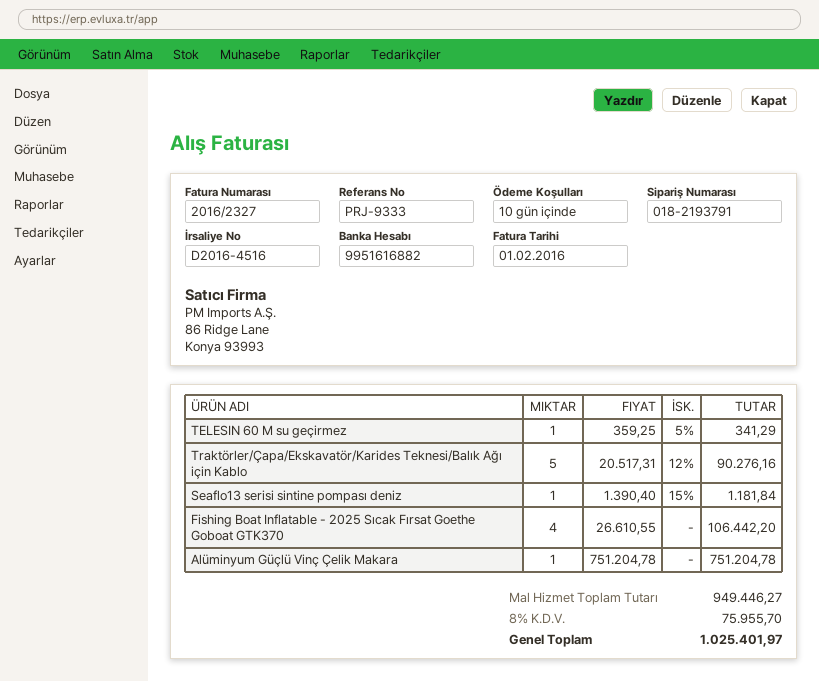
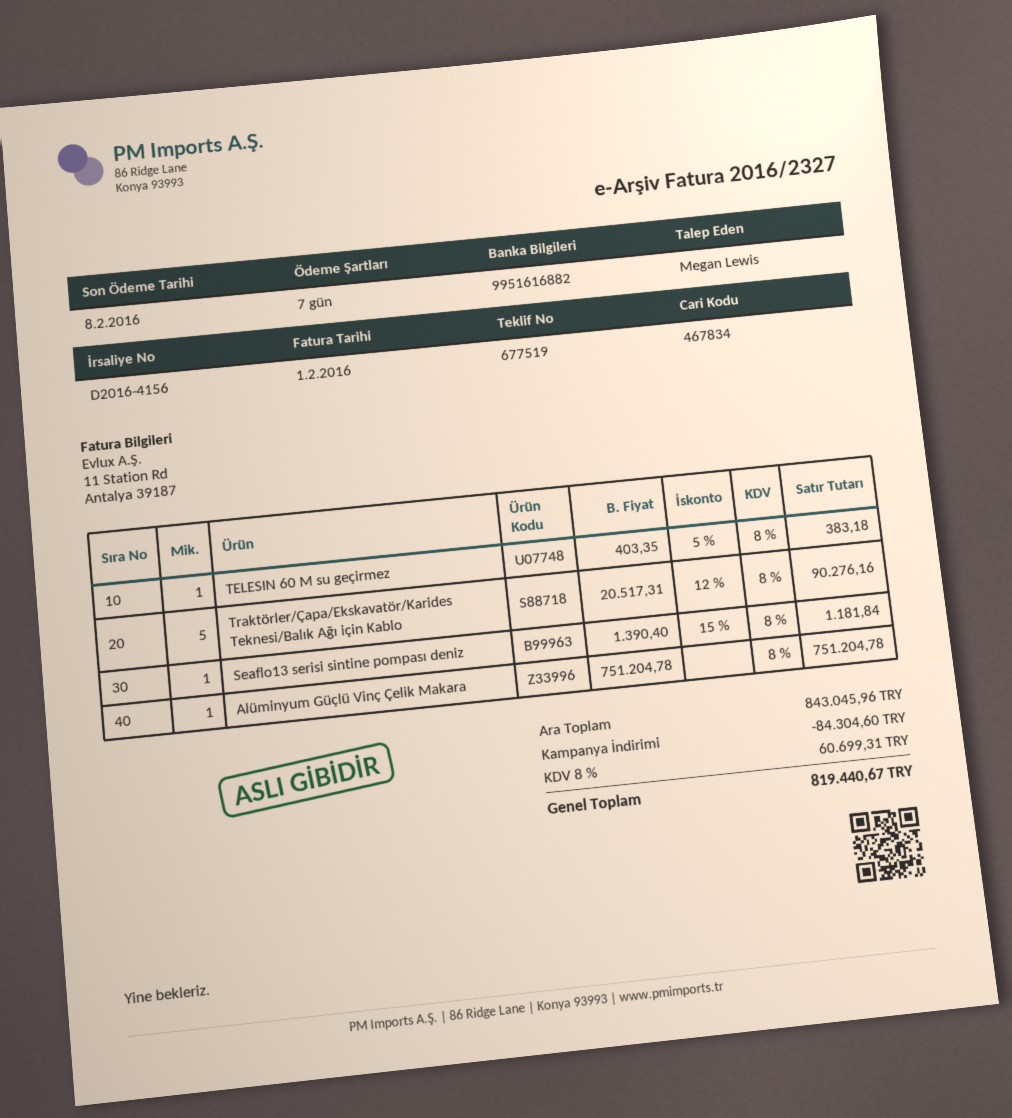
delivery note number: D2016-4516 -> D2016-4156
payment terms: 10 days -> 7 days
TELESIN 60 M su geçirmez: 1 x 359.25 - 5% = 341.29 -> 1 x 403.35 - 5% = 383.18
Fishing Boat Inflatable - 2025 Sıcak Fırsat Goethe Goboat GTK370: 4 x 26610.55 = 106442.20 -> none
subtotal: 949446.27 -> 843045.96
discount: none -> 84304.60
tax: 8% = 75955.70 -> 8% = 60699.31
total: 1025401.97 -> 819440.67

